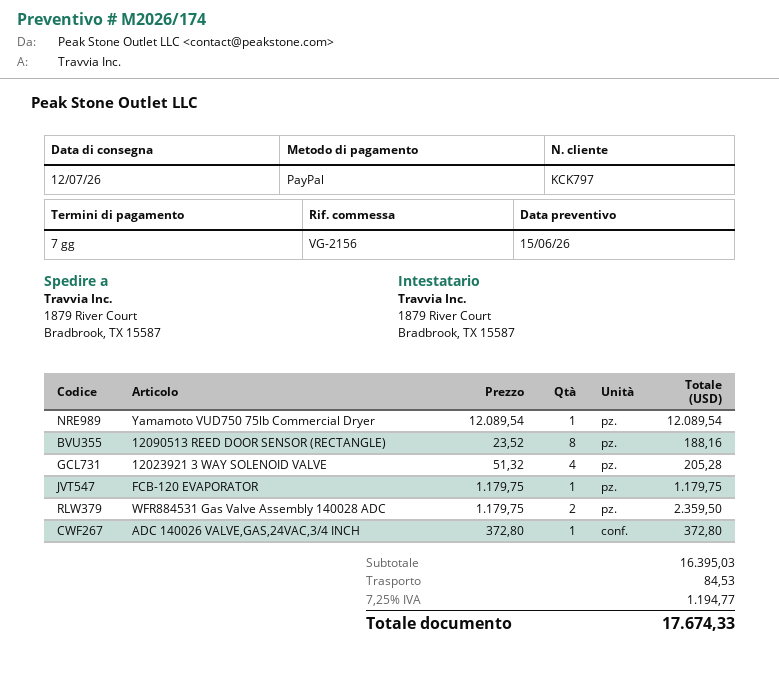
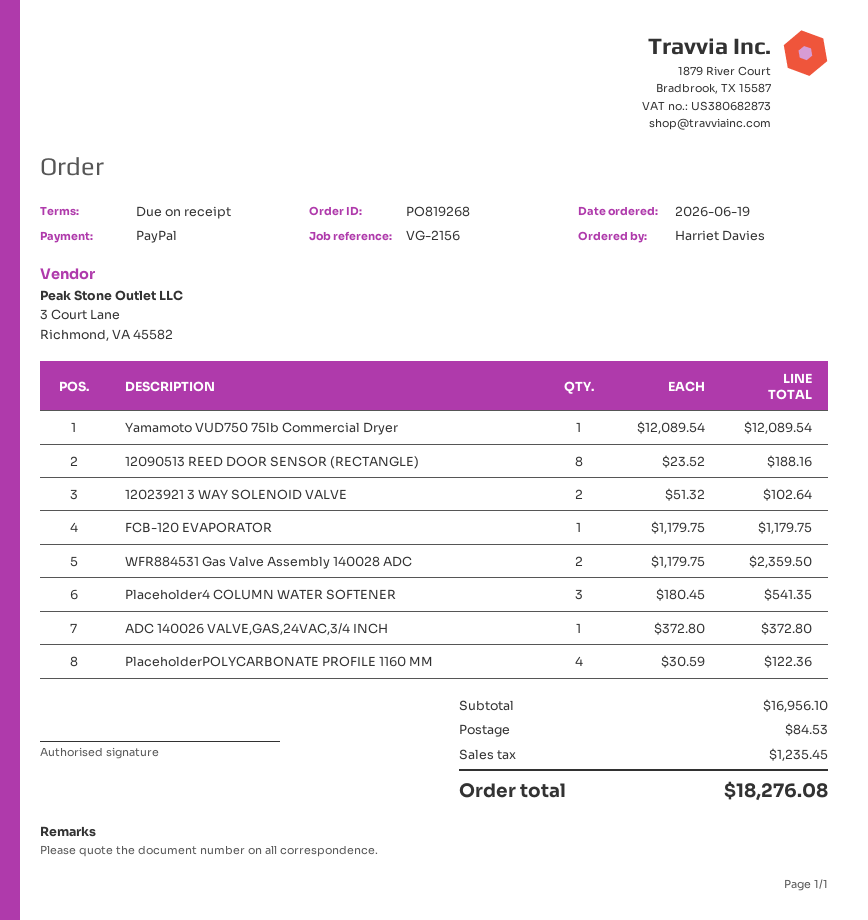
payment terms: 7 days -> on receipt
12023921 3 WAY SOLENOID VALVE: 4 x 51.32 = 205.28 -> 2 x 51.32 = 102.64
Placeholder4 COLUMN WATER SOFTENER: none -> 3 x 180.45 = 541.35
PlaceholderPOLYCARBONATE PROFILE 1160 MM: none -> 4 x 30.59 = 122.36
subtotal: 16395.03 -> 16956.10
tax: 1194.77 -> 1235.45
total: 17674.33 -> 18276.08

